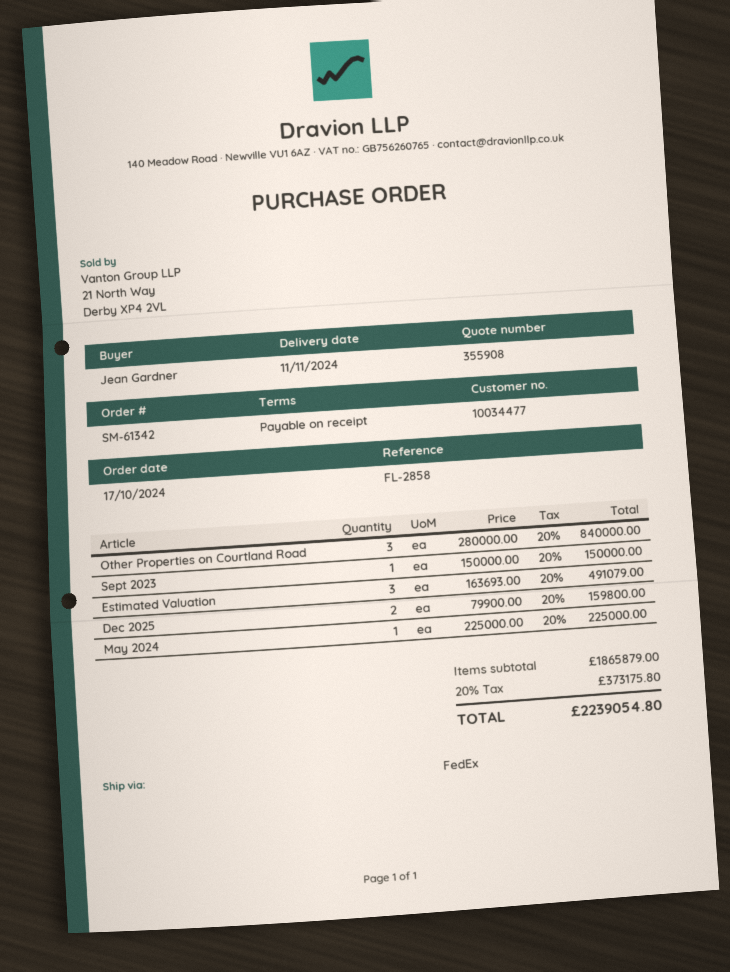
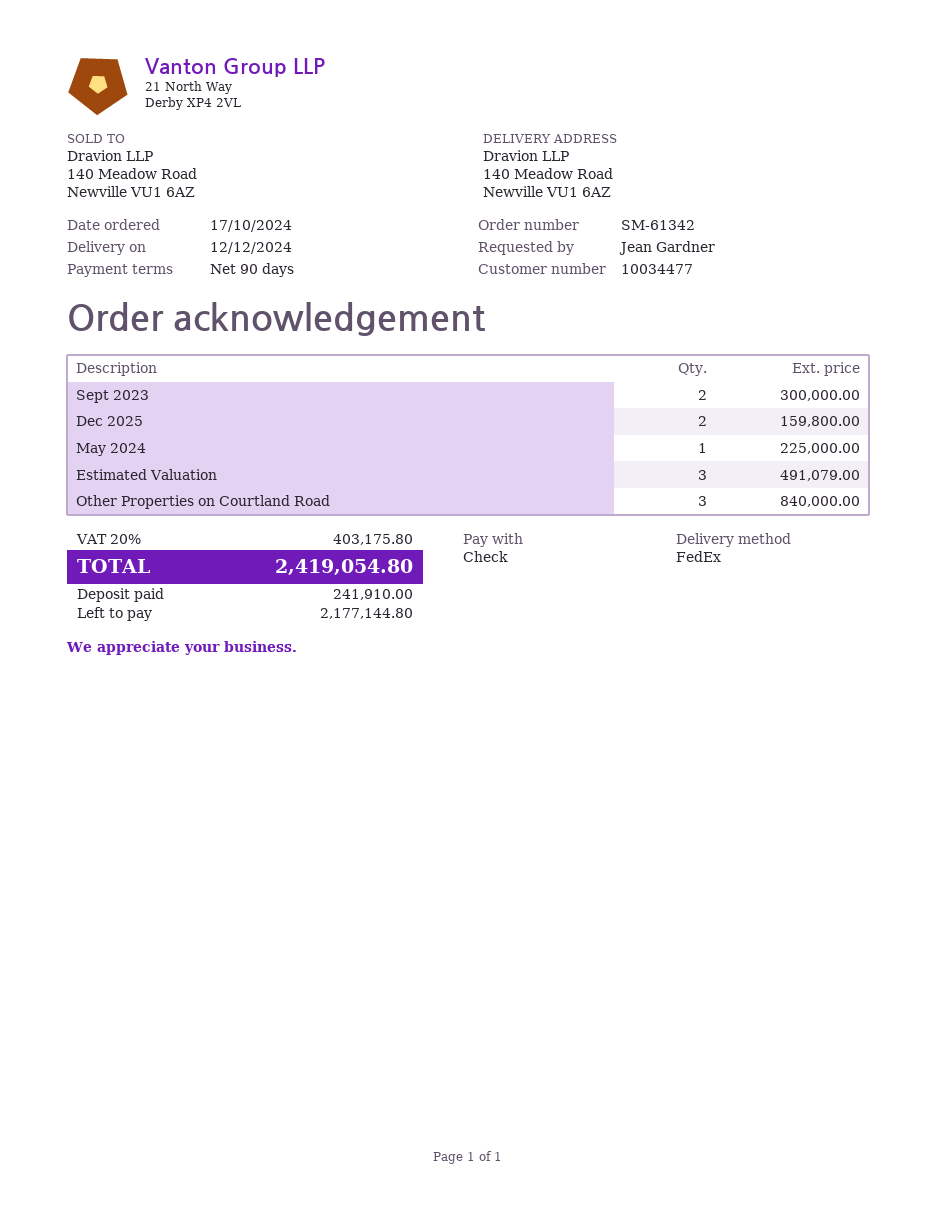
delivery date: 2024-11-11 -> 2024-12-12
payment terms: on receipt -> 90 days
Sept 2023: 1 for 150000.00 -> 2 for 300000.00
tax: 20% = 373175.80 -> 20% = 403175.80
total: 2239054.80 -> 2419054.80

